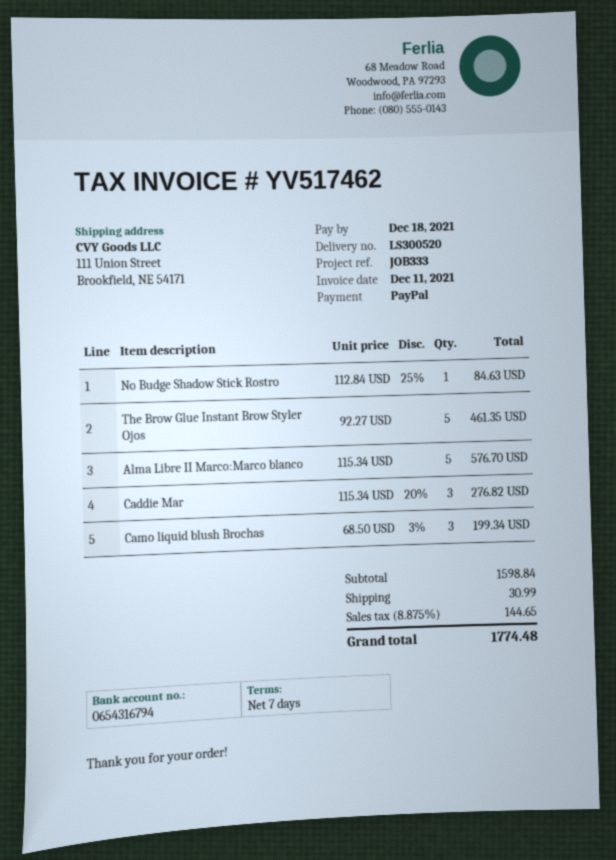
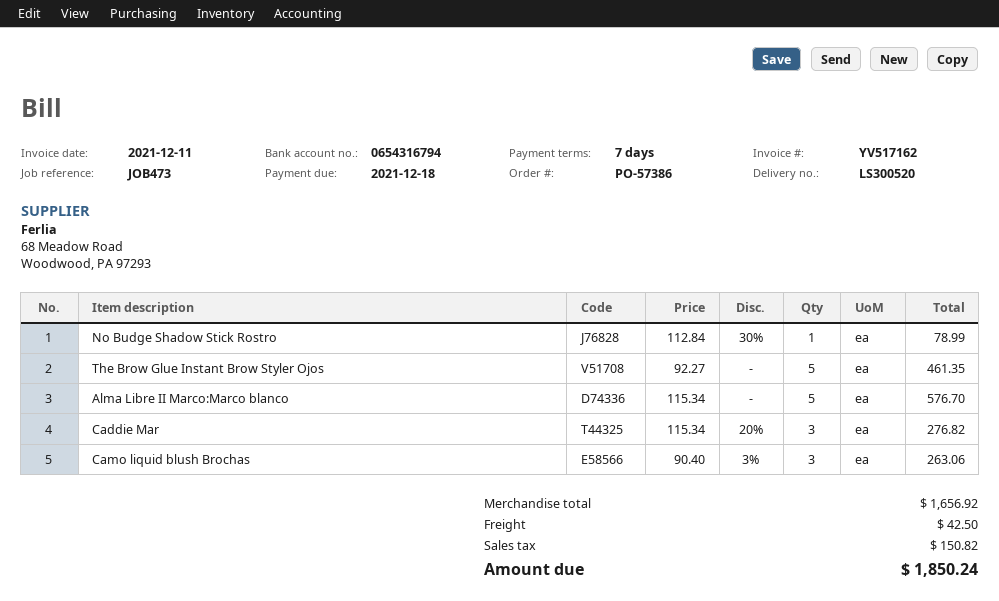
invoice number: YV517462 -> YV517162
reference: JOB333 -> JOB473
No Budge Shadow Stick Rostro: 1 x 112.84 - 25% = 84.63 -> 1 x 112.84 - 30% = 78.99
Camo liquid blush Brochas: 3 x 68.50 - 3% = 199.34 -> 3 x 90.40 - 3% = 263.06
subtotal: 1598.84 -> 1656.92
shipping: 30.99 -> 42.50
tax: 144.65 -> 150.82
total: 1774.48 -> 1850.24

